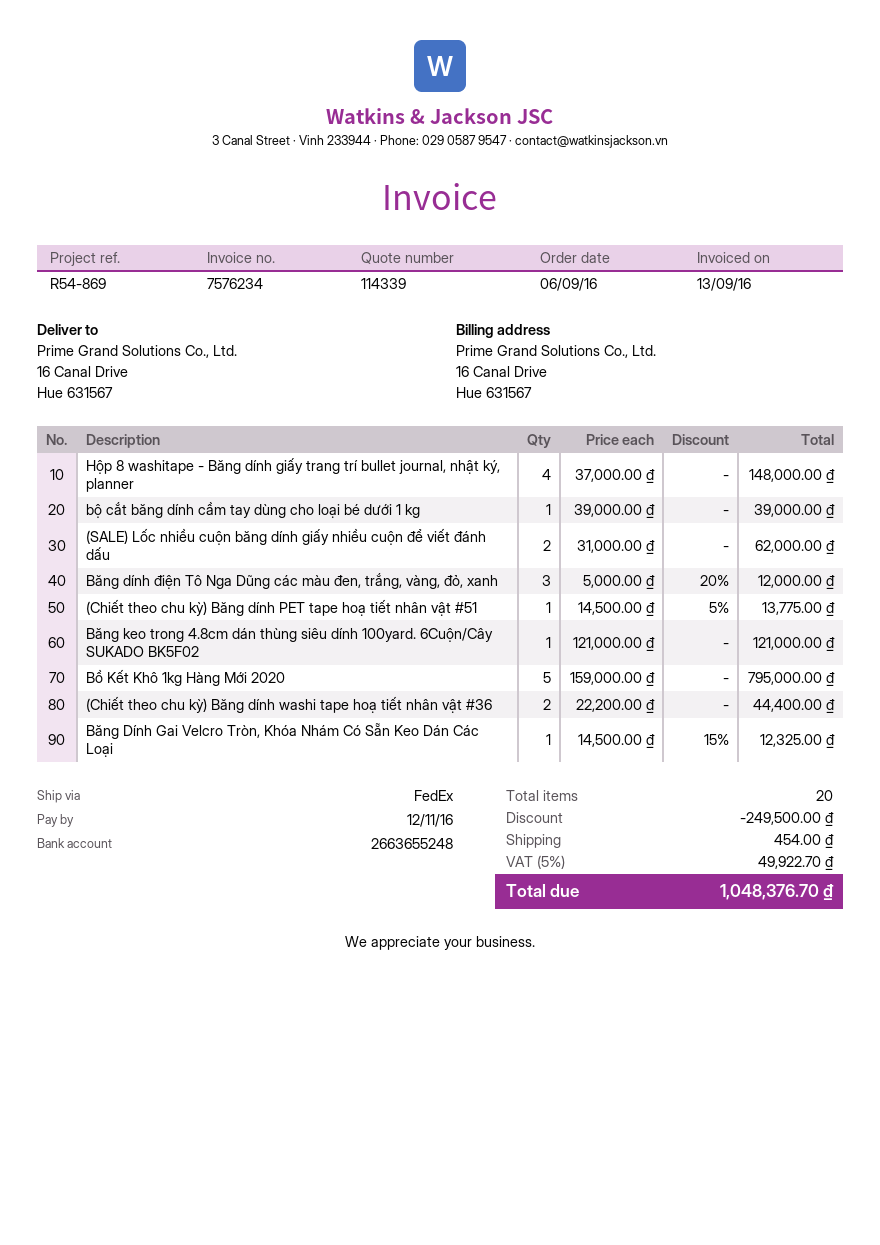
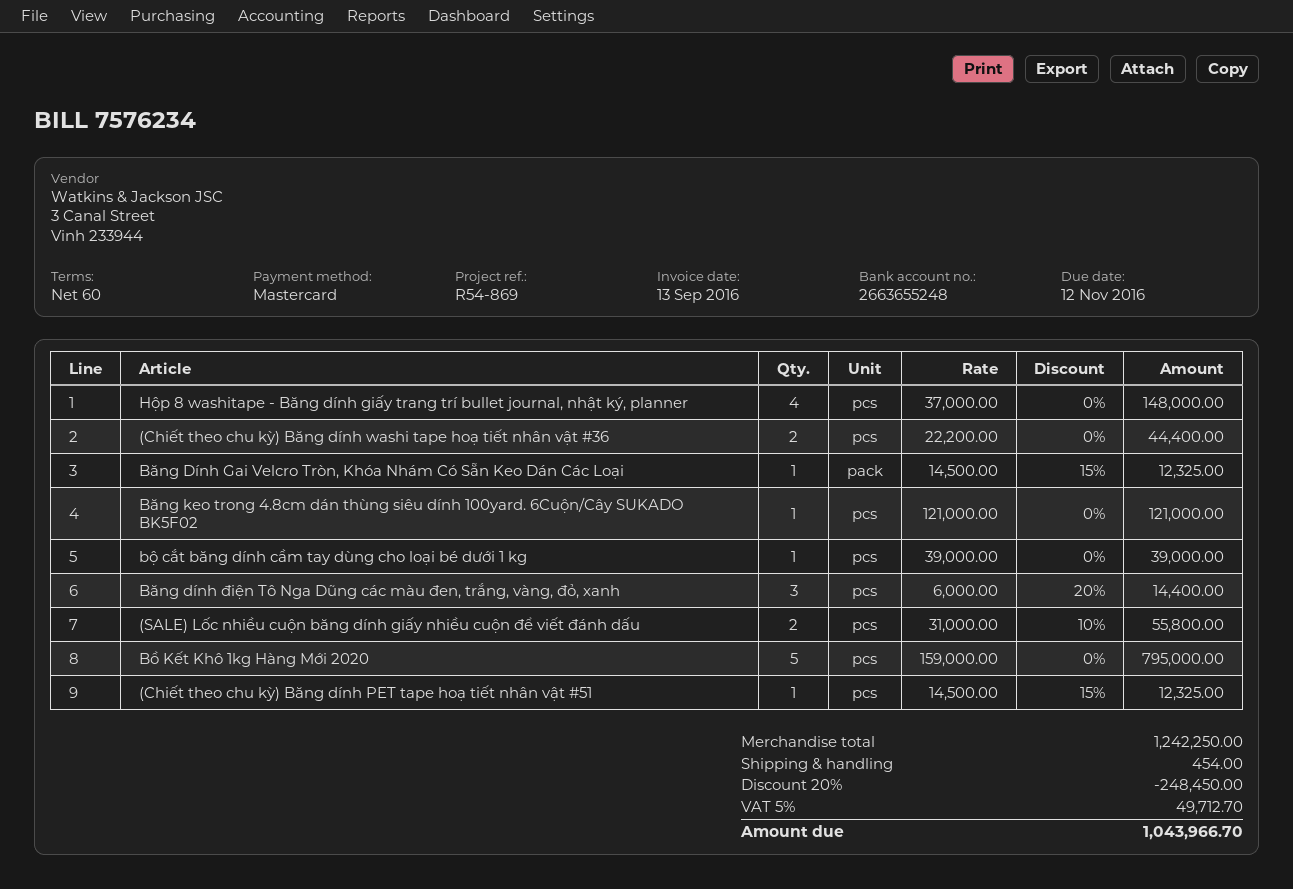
(SALE) Lốc nhiều cuộn băng dính giấy nhiều cuộn để viết đánh dấu: 2 x 31000.00 = 62000.00 -> 2 x 31000.00 - 10% = 55800.00
Băng dính điện Tô Nga Dũng các màu đen, trắng, vàng, đỏ, xanh: 3 x 5000.00 - 20% = 12000.00 -> 3 x 6000.00 - 20% = 14400.00
(Chiết theo chu kỳ) Băng dính PET tape hoạ tiết nhân vật #51: 1 x 14500.00 - 5% = 13775.00 -> 1 x 14500.00 - 15% = 12325.00
discount: 249500.00 -> 248450.00
tax: 5% = 49922.70 -> 5% = 49712.70
total: 1048376.70 -> 1043966.70

